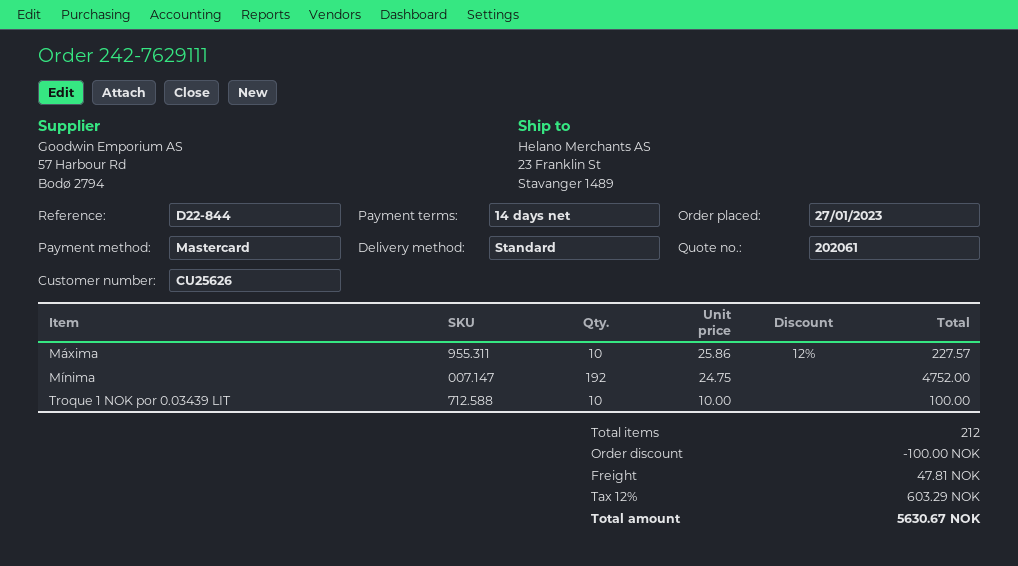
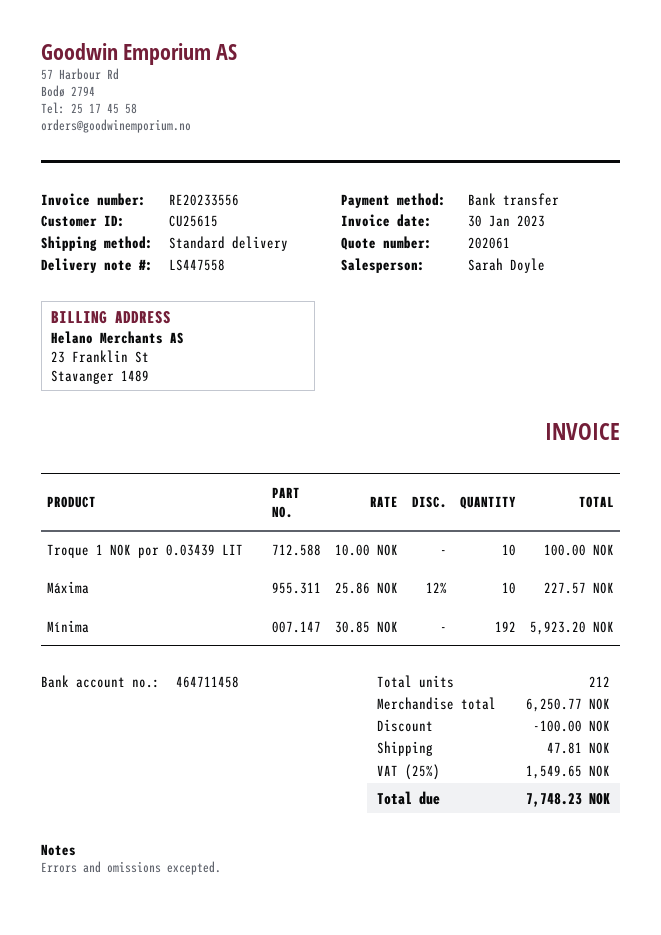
customer number: CU25626 -> CU25615
payment method: Mastercard -> bank transfer
Mínima: 192 x 24.75 = 4752.00 -> 192 x 30.85 = 5923.20
tax: 12% = 603.29 -> 25% = 1549.65
total: 5630.67 -> 7748.23

